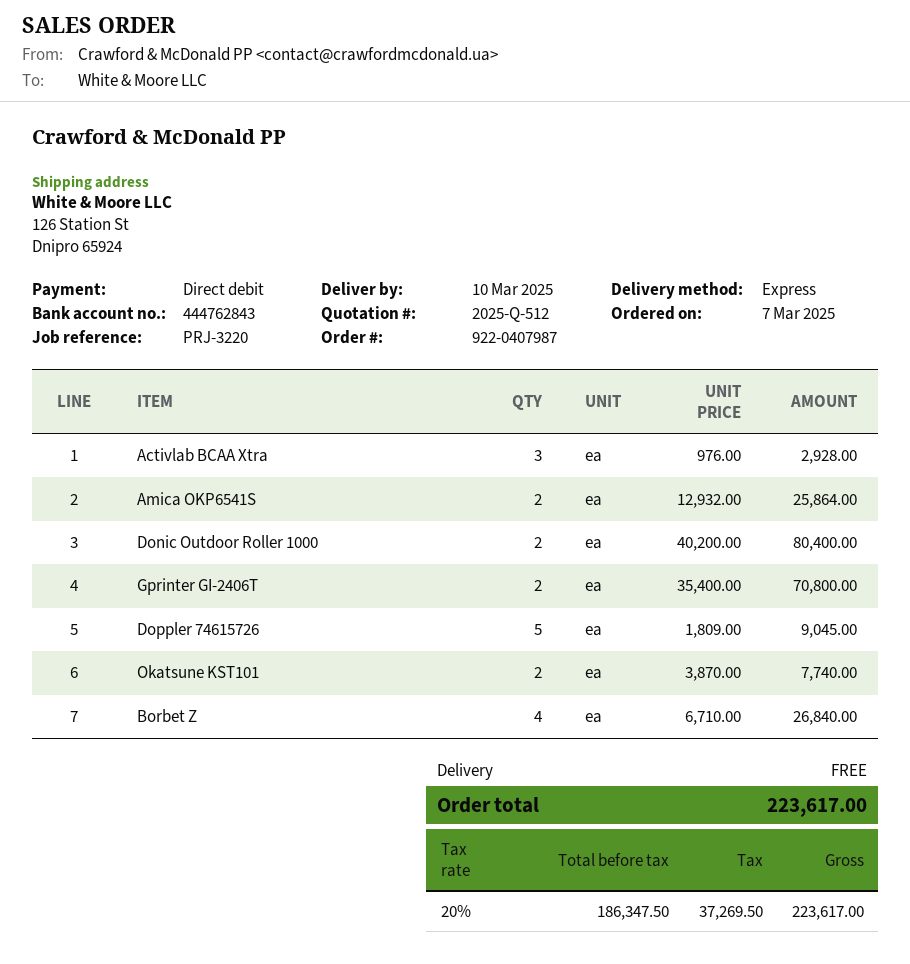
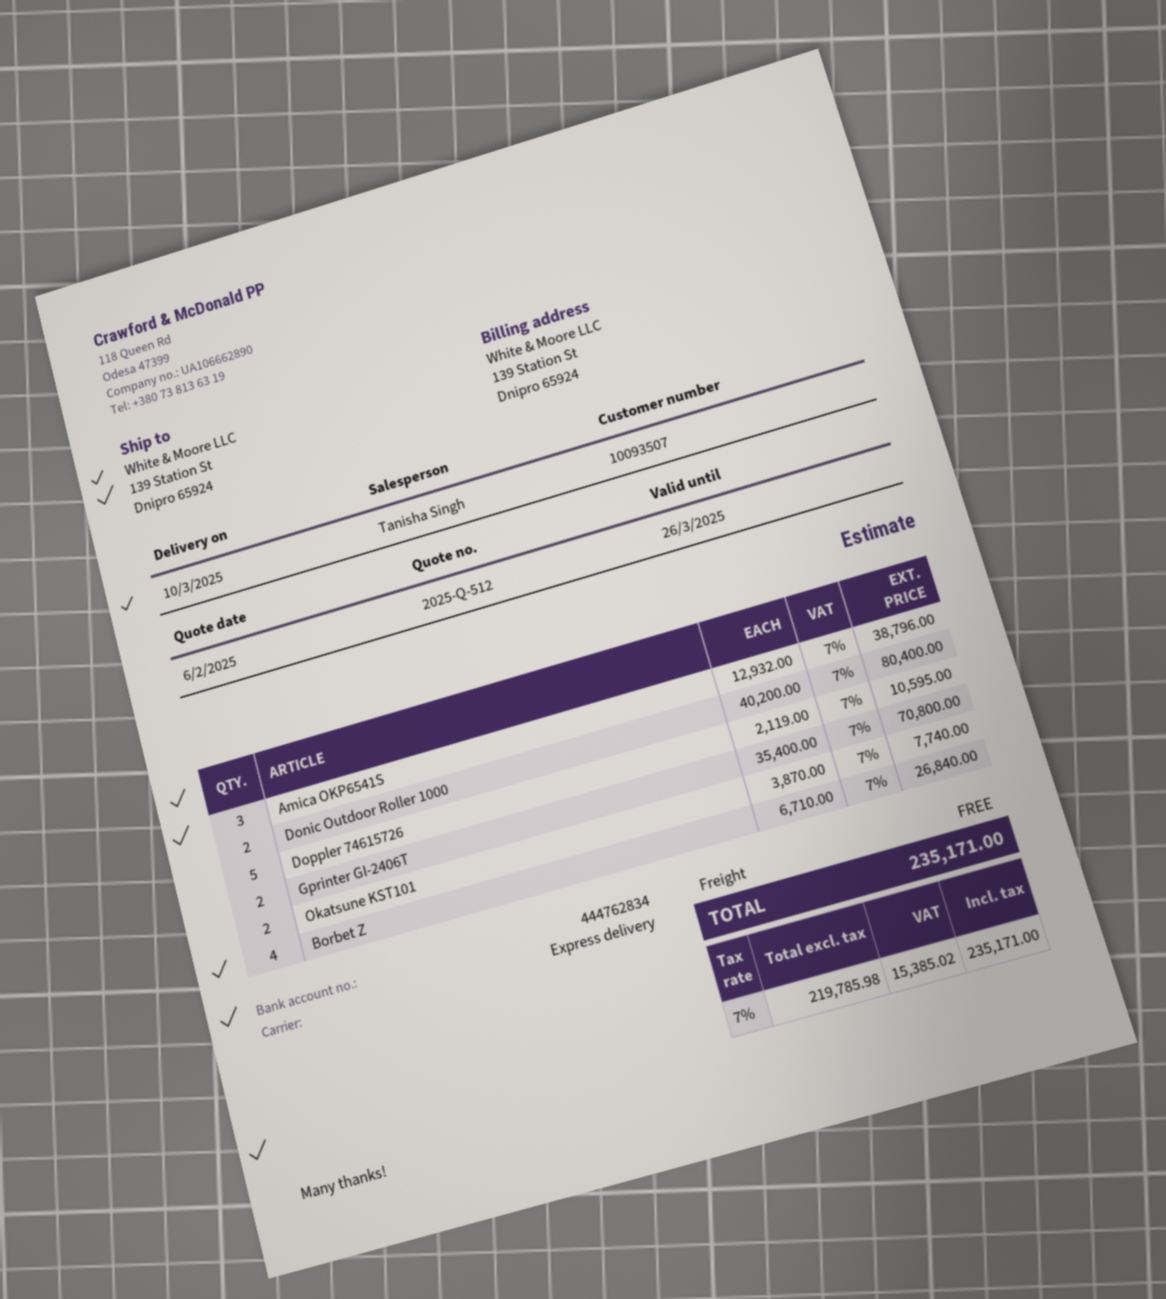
bank account: 444762843 -> 444762834
ship to: 126 Station St, Dnipro 65924 -> 139 Station St, Dnipro 65924
Activlab BCAA Xtra: 3 x 976.00 = 2928.00 -> none
Amica OKP6541S: 2 x 12932.00 = 25864.00 -> 3 x 12932.00 = 38796.00
Doppler 74615726: 5 x 1809.00 = 9045.00 -> 5 x 2119.00 = 10595.00
net: 186347.50 -> 219785.98
tax: 20% = 37269.50 -> 7% = 15385.02
total: 223617.00 -> 235171.00

